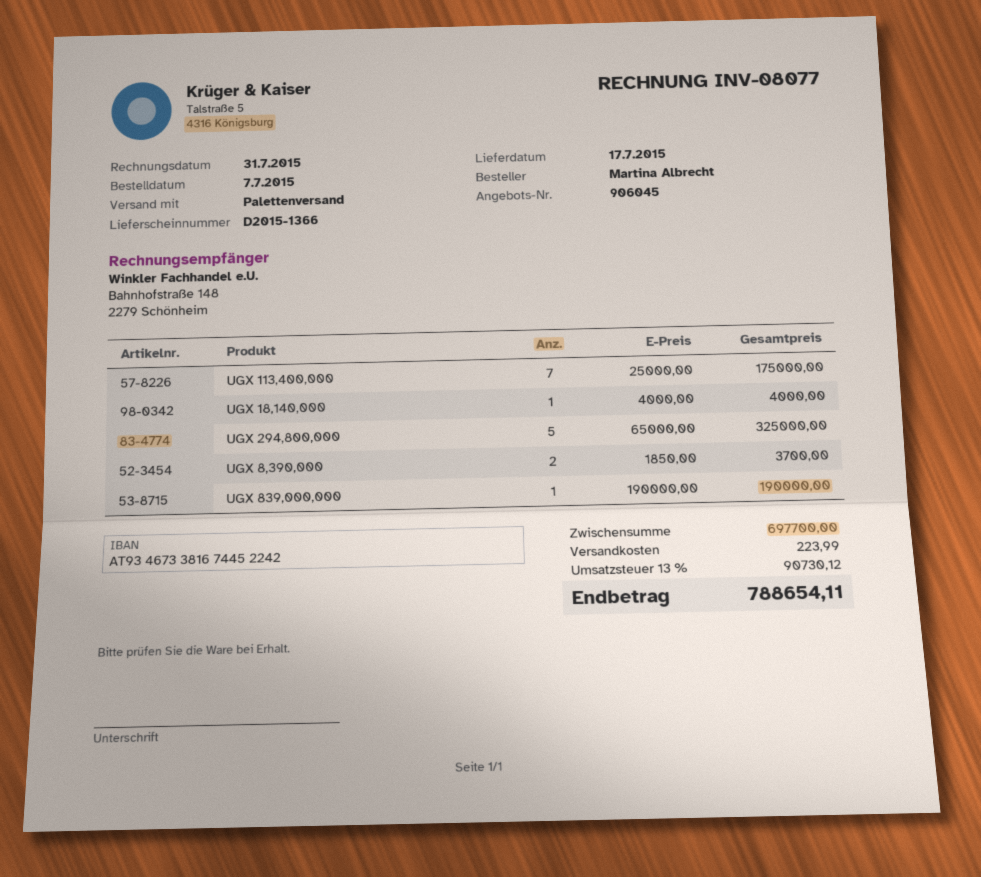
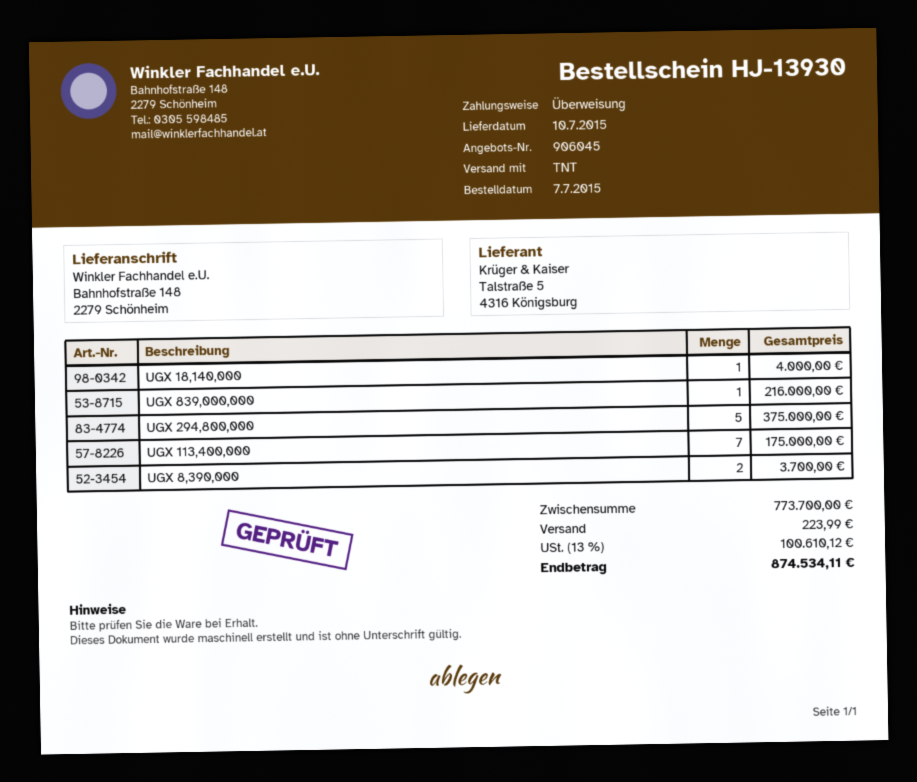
delivery date: 2015-07-17 -> 2015-07-10
shipping method: pallet freight -> TNT
UGX 294,800,000: 5 for 325000.00 -> 5 for 375000.00
UGX 839,000,000: 1 for 190000.00 -> 1 for 216000.00
subtotal: 697700.00 -> 773700.00
tax: 13% = 90730.12 -> 13% = 100610.12
total: 788654.11 -> 874534.11

